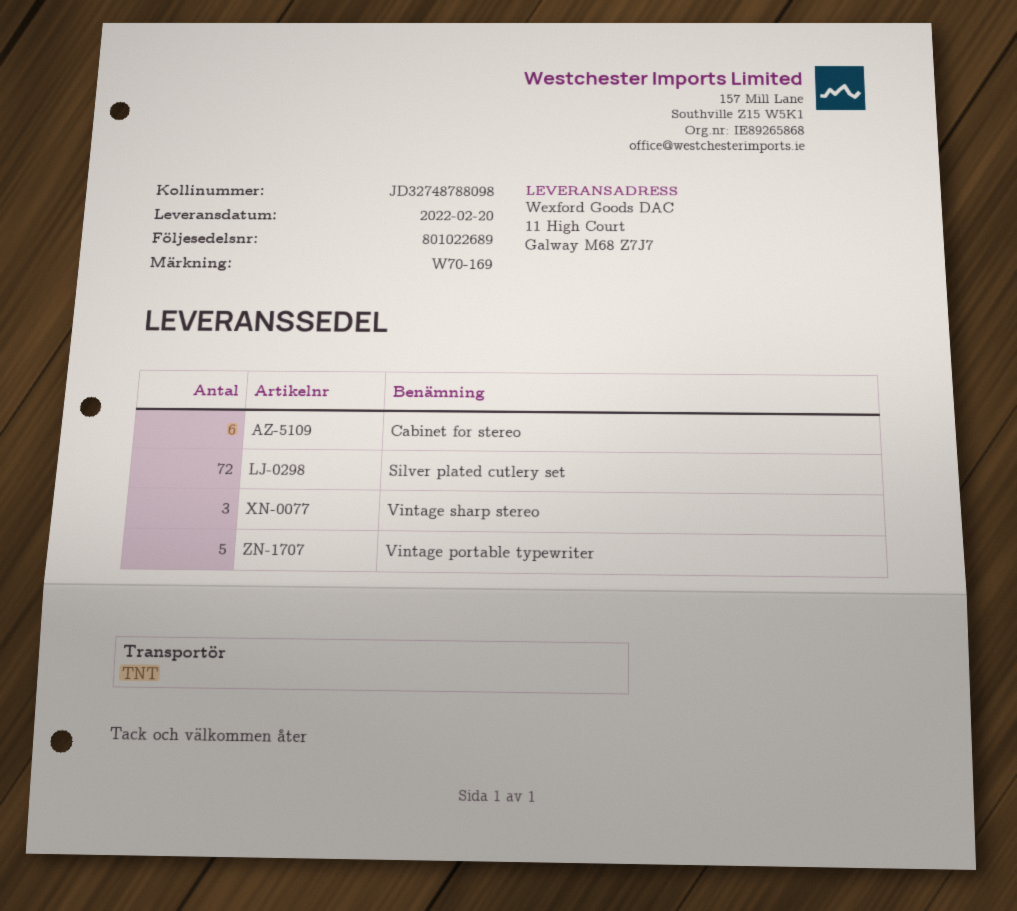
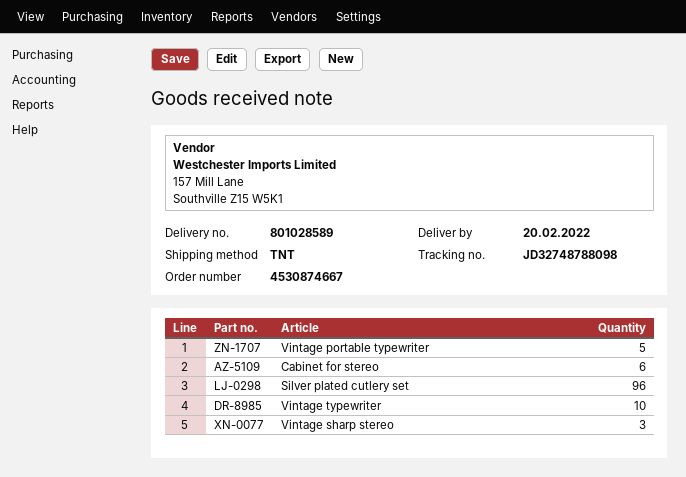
delivery note number: 801022689 -> 801028589
Silver plated cutlery set: 72 -> 96
Vintage typewriter: none -> 10

